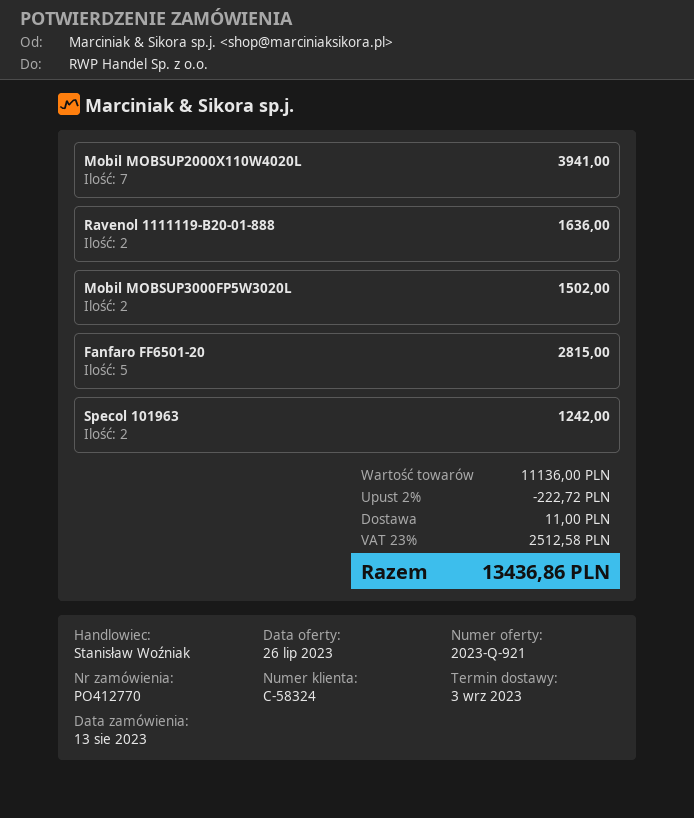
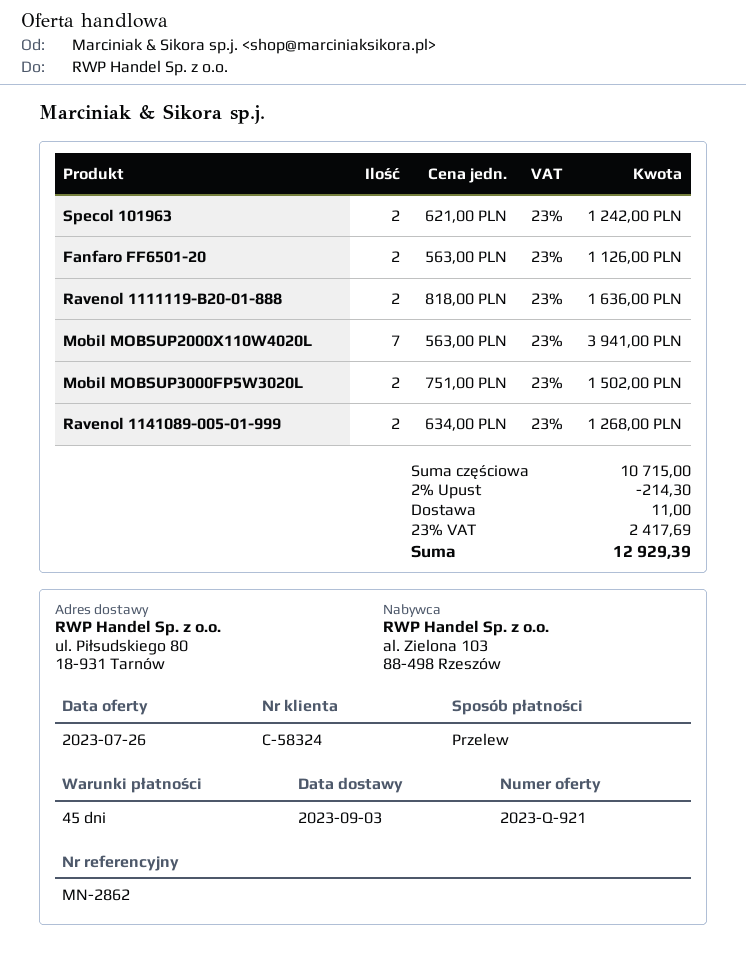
Fanfaro FF6501-20: 5 for 2815.00 -> 2 for 1126.00
Ravenol 1141089-005-01-999: none -> 2 for 1268.00
subtotal: 11136.00 -> 10715.00
discount: 2% = 222.72 -> 2% = 214.30
tax: 23% = 2512.58 -> 23% = 2417.69
total: 13436.86 -> 12929.39

